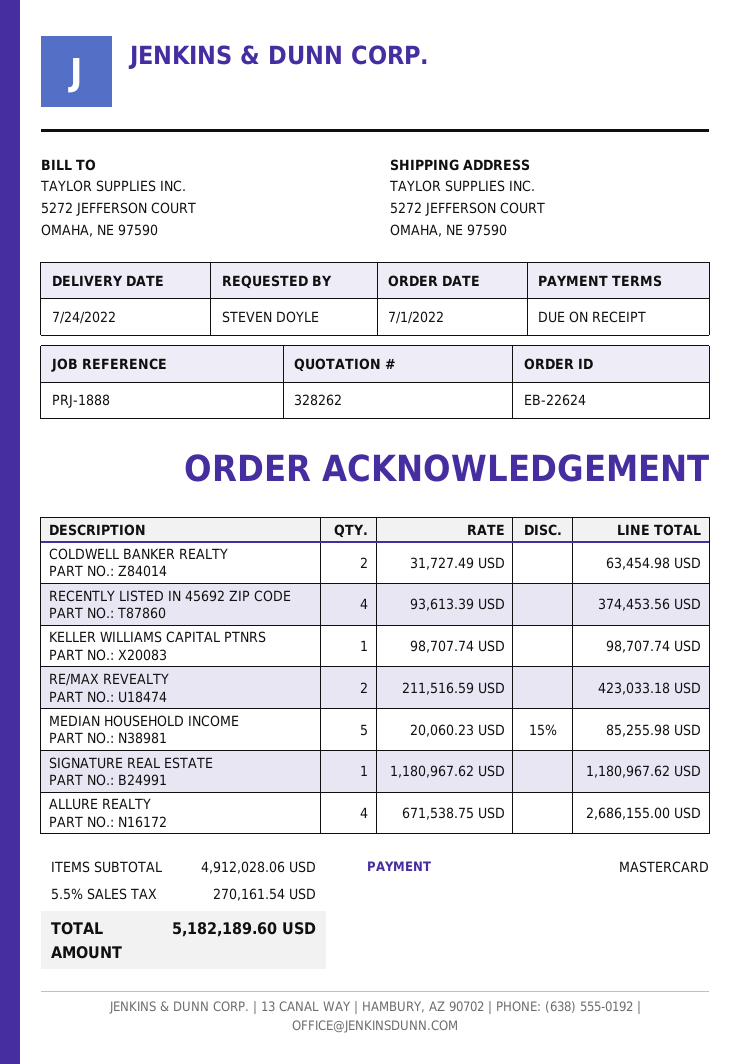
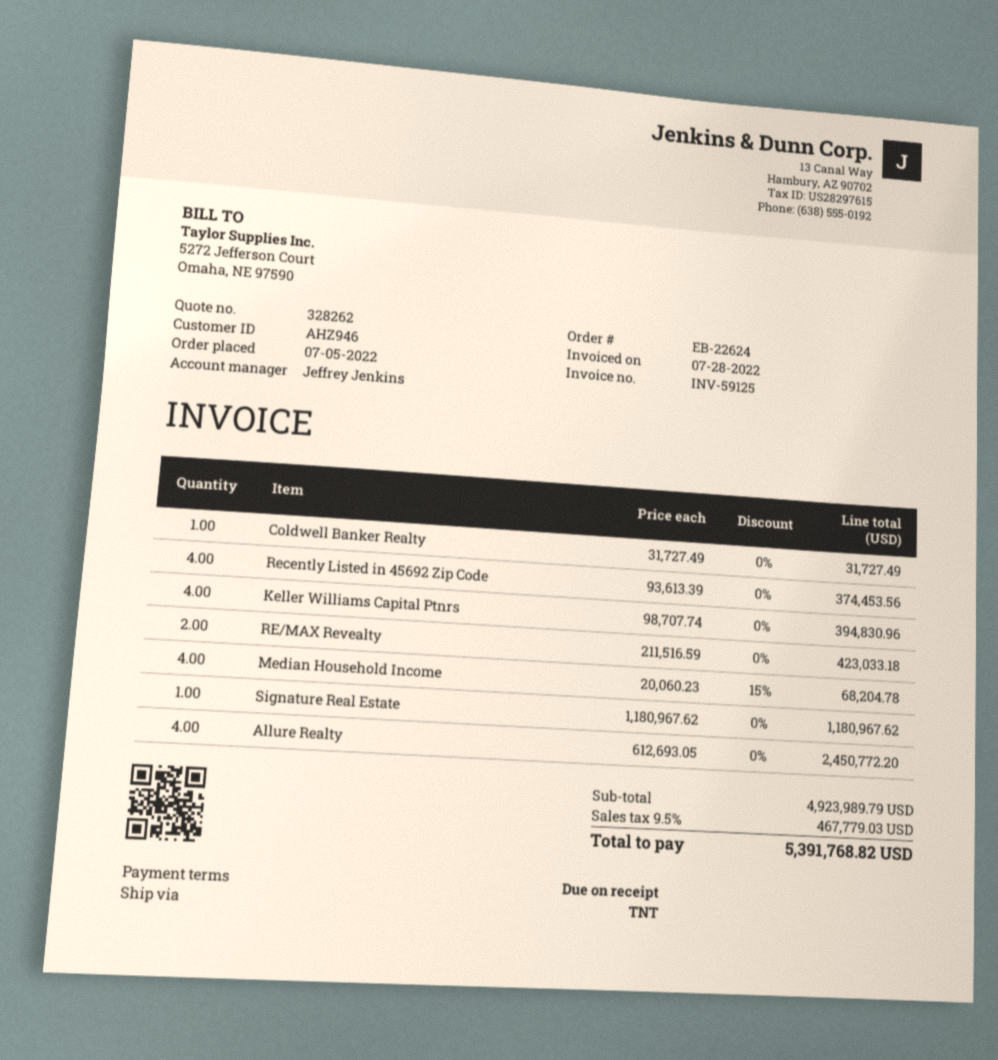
order date: 2022-07-01 -> 2022-07-05
COLDWELL BANKER REALTY: 2 x 31727.49 = 63454.98 -> 1 x 31727.49 = 31727.49
KELLER WILLIAMS CAPITAL PTNRS: 1 x 98707.74 = 98707.74 -> 4 x 98707.74 = 394830.96
MEDIAN HOUSEHOLD INCOME: 5 x 20060.23 - 15% = 85255.98 -> 4 x 20060.23 - 15% = 68204.78
ALLURE REALTY: 4 x 671538.75 = 2686155.00 -> 4 x 612693.05 = 2450772.20
subtotal: 4912028.06 -> 4923989.79
tax: 5.5% = 270161.54 -> 9.5% = 467779.03
total: 5182189.60 -> 5391768.82

